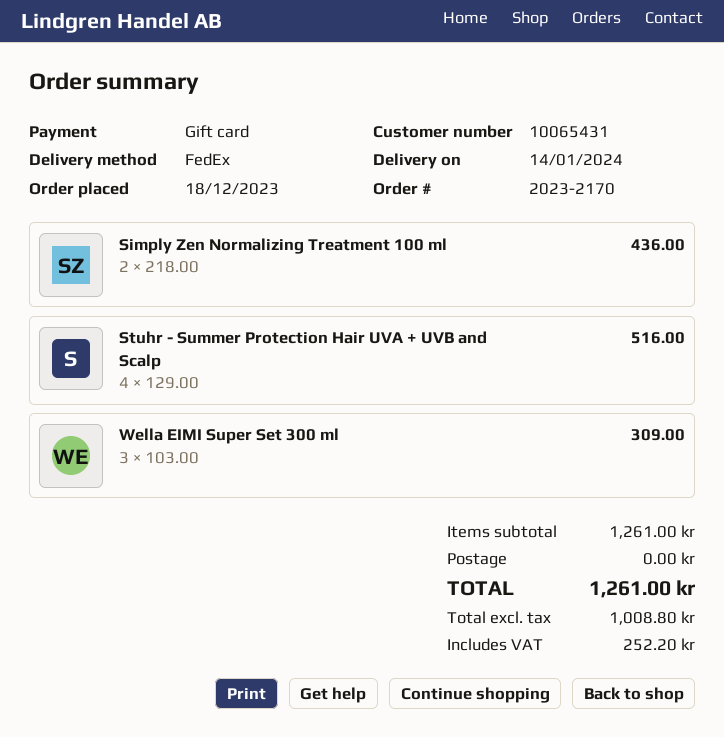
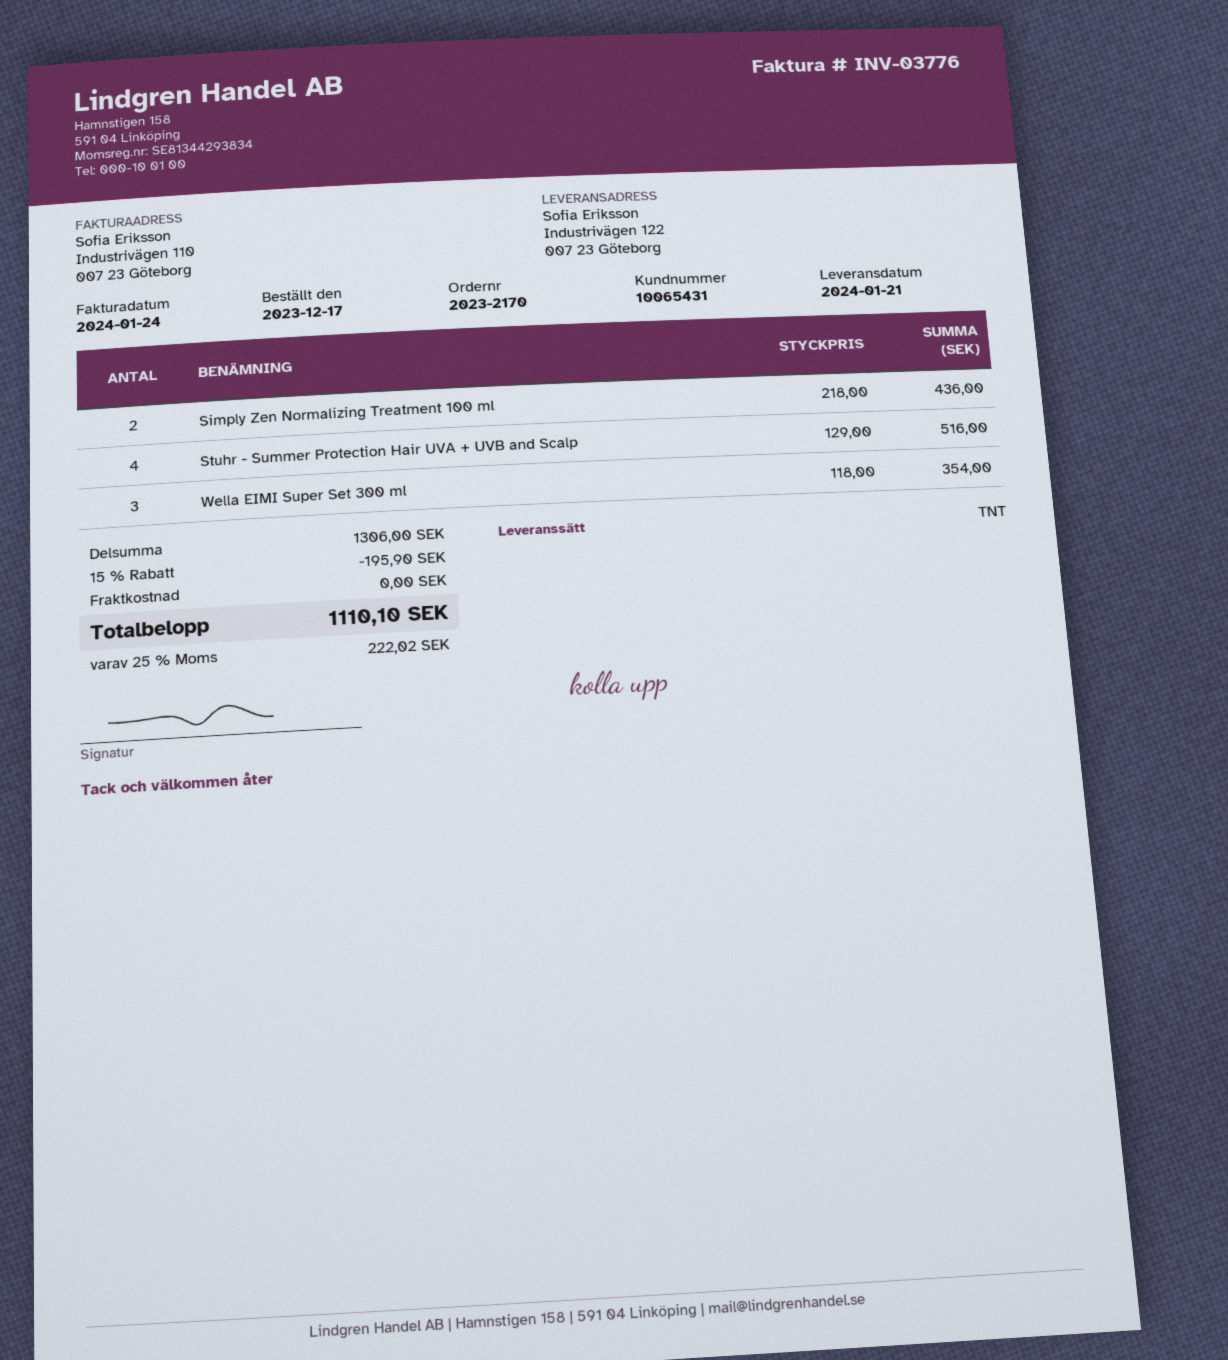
order date: 2023-12-18 -> 2023-12-17
delivery date: 2024-01-14 -> 2024-01-21
shipping method: FedEx -> TNT
Wella EIMI Super Set 300 ml: 3 x 103.00 = 309.00 -> 3 x 118.00 = 354.00
subtotal: 1261.00 -> 1306.00
discount: none -> 15% = 195.90
tax: 252.20 -> 222.02
total: 1261.00 -> 1110.10

